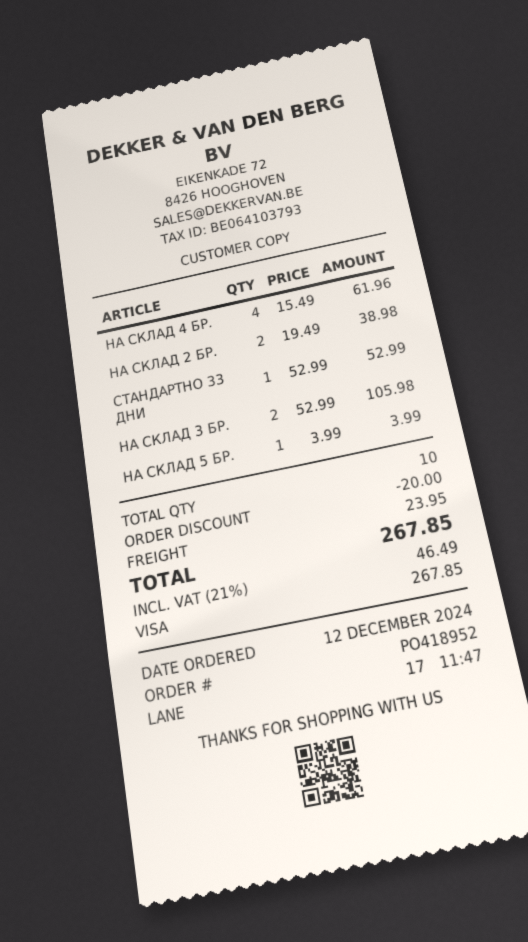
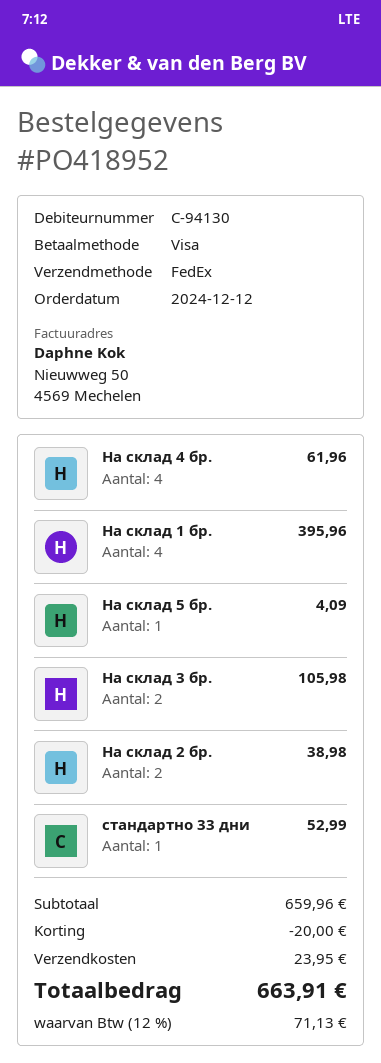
НА СКЛАД 5 БР.: 1 for 3.99 -> 1 for 4.09
На склад 1 бр.: none -> 4 for 395.96
tax: 21% = 46.49 -> 12% = 71.13
total: 267.85 -> 663.91

